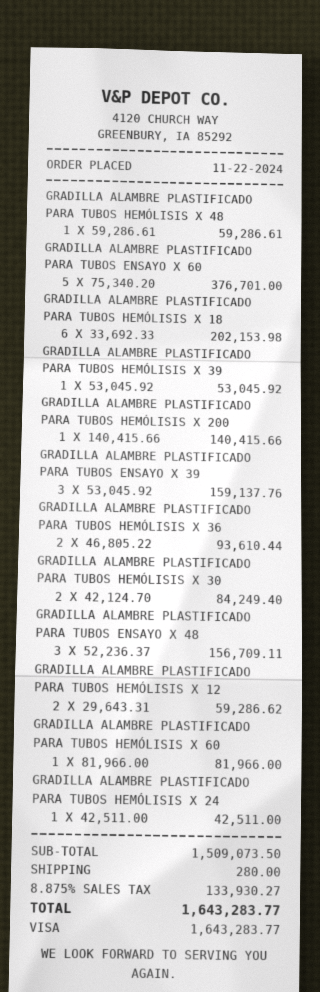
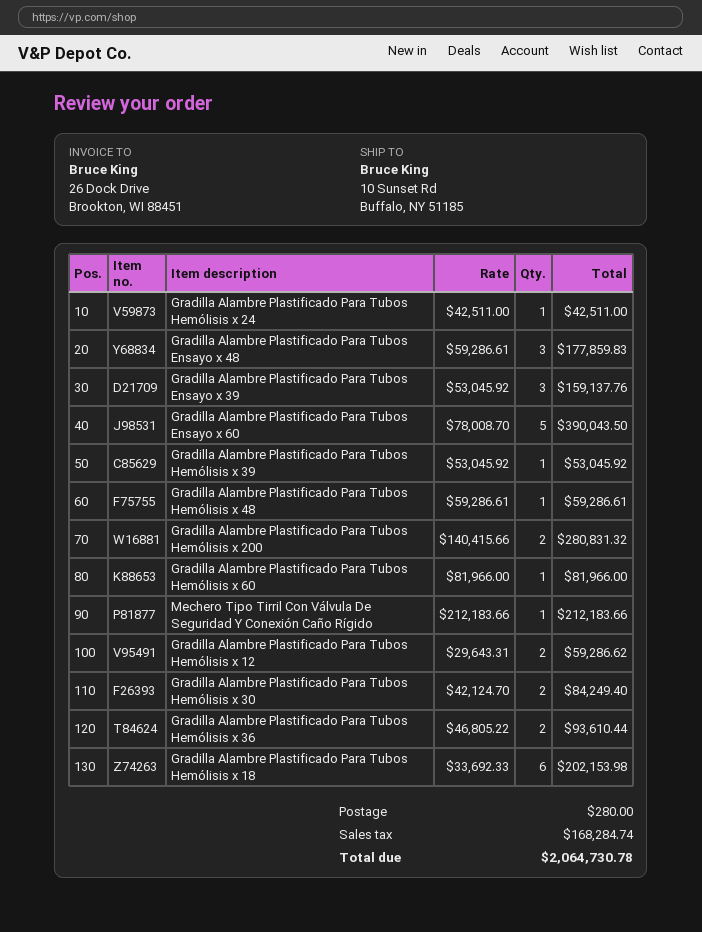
GRADILLA ALAMBRE PLASTIFICADO PARA TUBOS ENSAYO X 60: 5 x 75340.20 = 376701.00 -> 5 x 78008.70 = 390043.50
GRADILLA ALAMBRE PLASTIFICADO PARA TUBOS HEMÓLISIS X 200: 1 x 140415.66 = 140415.66 -> 2 x 140415.66 = 280831.32
GRADILLA ALAMBRE PLASTIFICADO PARA TUBOS ENSAYO X 48: 3 x 52236.37 = 156709.11 -> 3 x 59286.61 = 177859.83
Mechero Tipo Tirril Con Válvula De Seguridad Y Conexión Caño Rígido: none -> 1 x 212183.66 = 212183.66
tax: 133930.27 -> 168284.74
total: 1643283.77 -> 2064730.78

